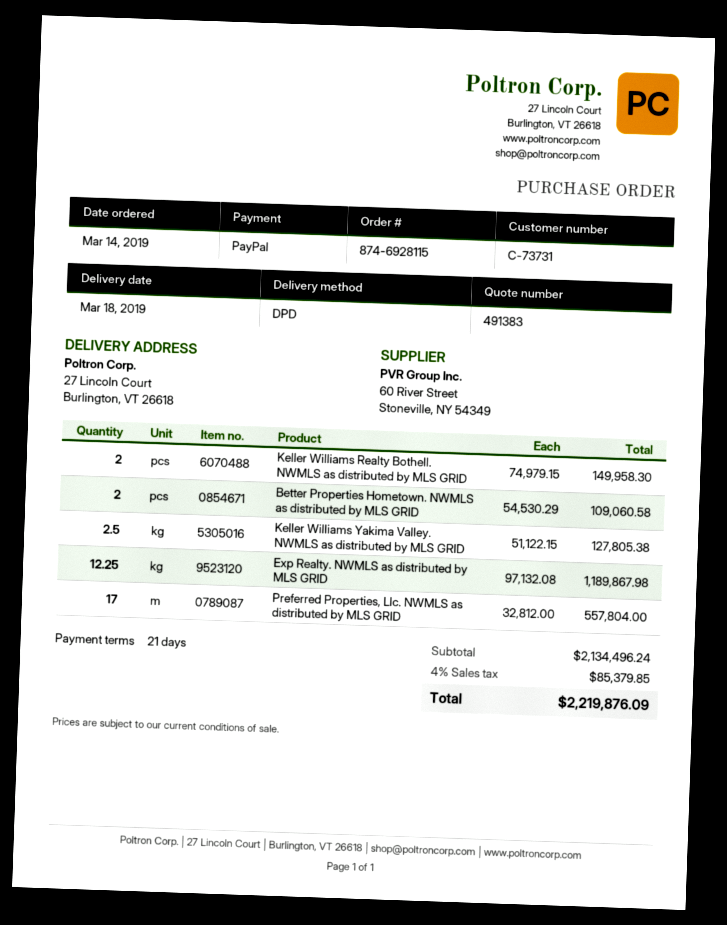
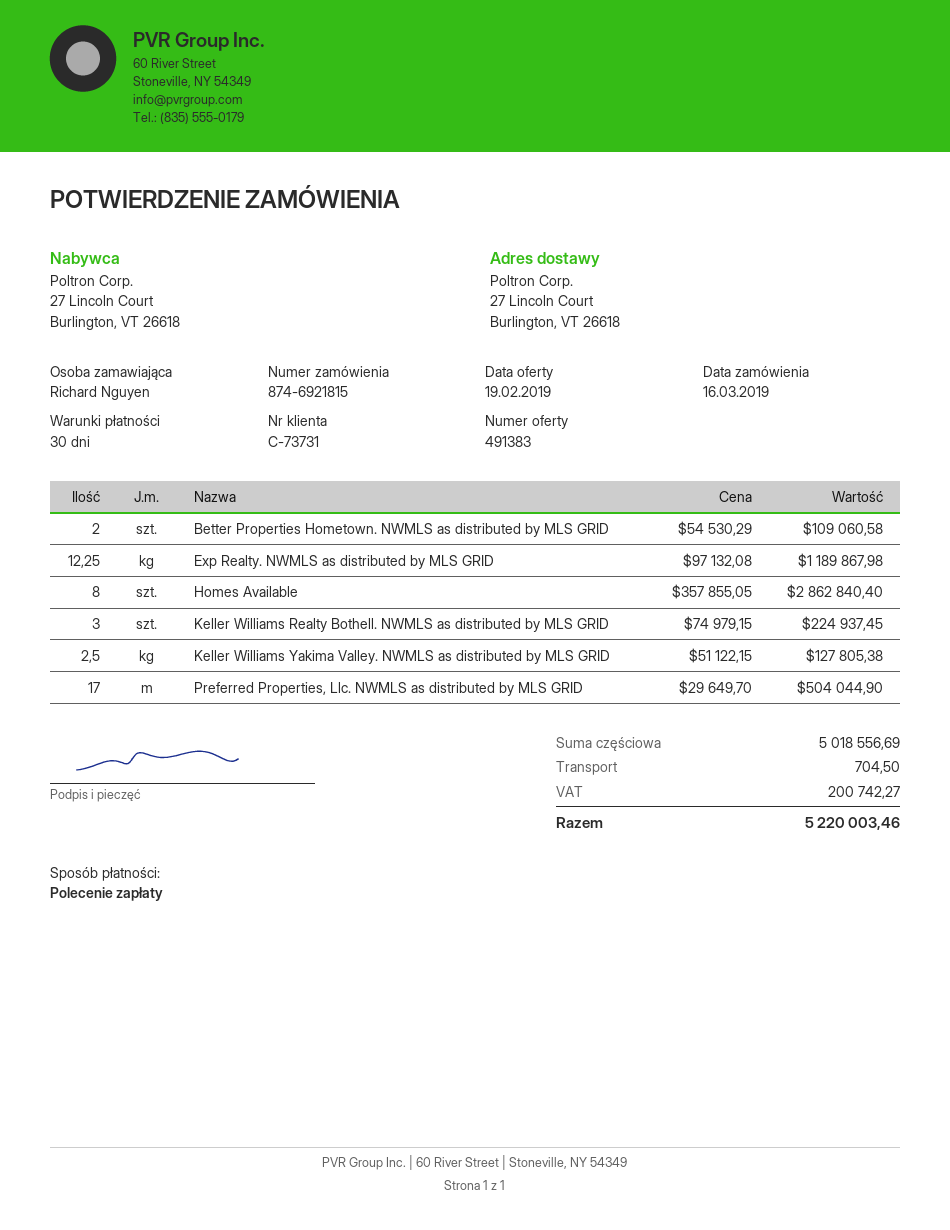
order number: 874-6928115 -> 874-6921815
order date: 2019-03-14 -> 2019-03-16
payment terms: 21 days -> 30 days
payment method: PayPal -> direct debit
Keller Williams Realty Bothell. NWMLS as distributed by MLS GRID: 2 x 74979.15 = 149958.30 -> 3 x 74979.15 = 224937.45
Preferred Properties, Llc. NWMLS as distributed by MLS GRID: 17 x 32812.00 = 557804.00 -> 17 x 29649.70 = 504044.90
Homes Available: none -> 8 x 357855.05 = 2862840.40
subtotal: 2134496.24 -> 5018556.69
shipping: none -> 704.50
tax: 85379.85 -> 200742.27
total: 2219876.09 -> 5220003.46

